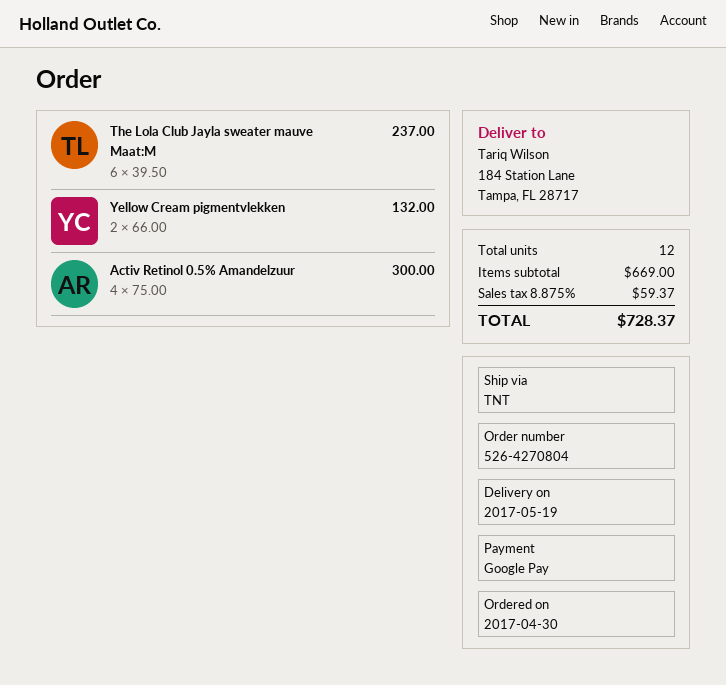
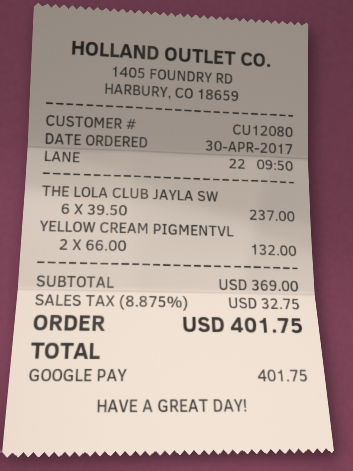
Activ Retinol 0.5% Amandelzuur: 4 x 75.00 = 300.00 -> none
subtotal: 669.00 -> 369.00
tax: 8.875% = 59.37 -> 8.875% = 32.75
total: 728.37 -> 401.75

